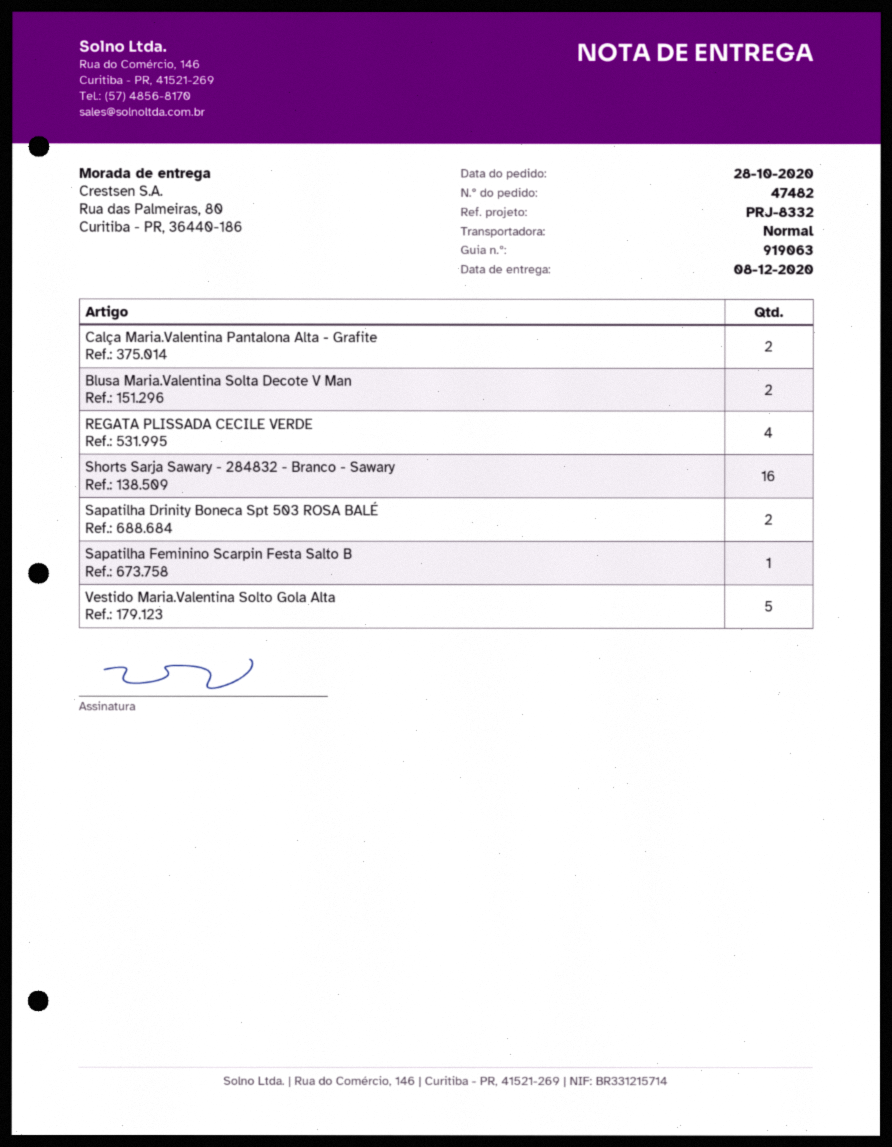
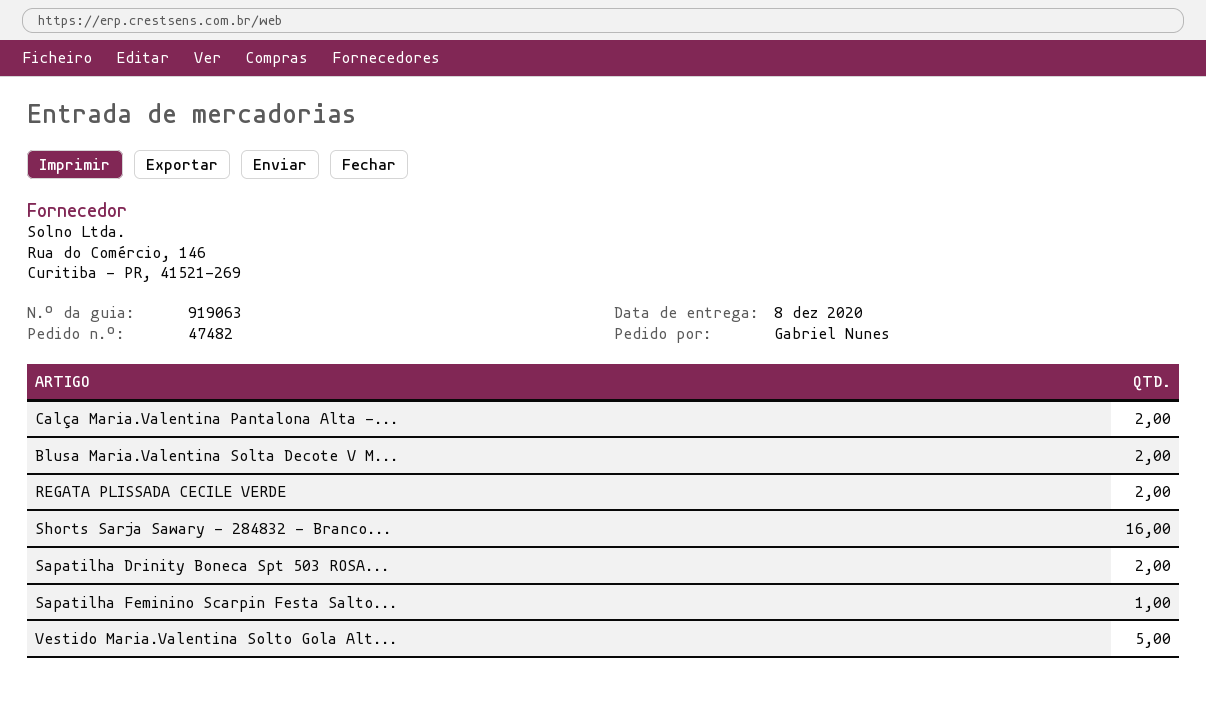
REGATA PLISSADA CECILE VERDE: 4 -> 2

